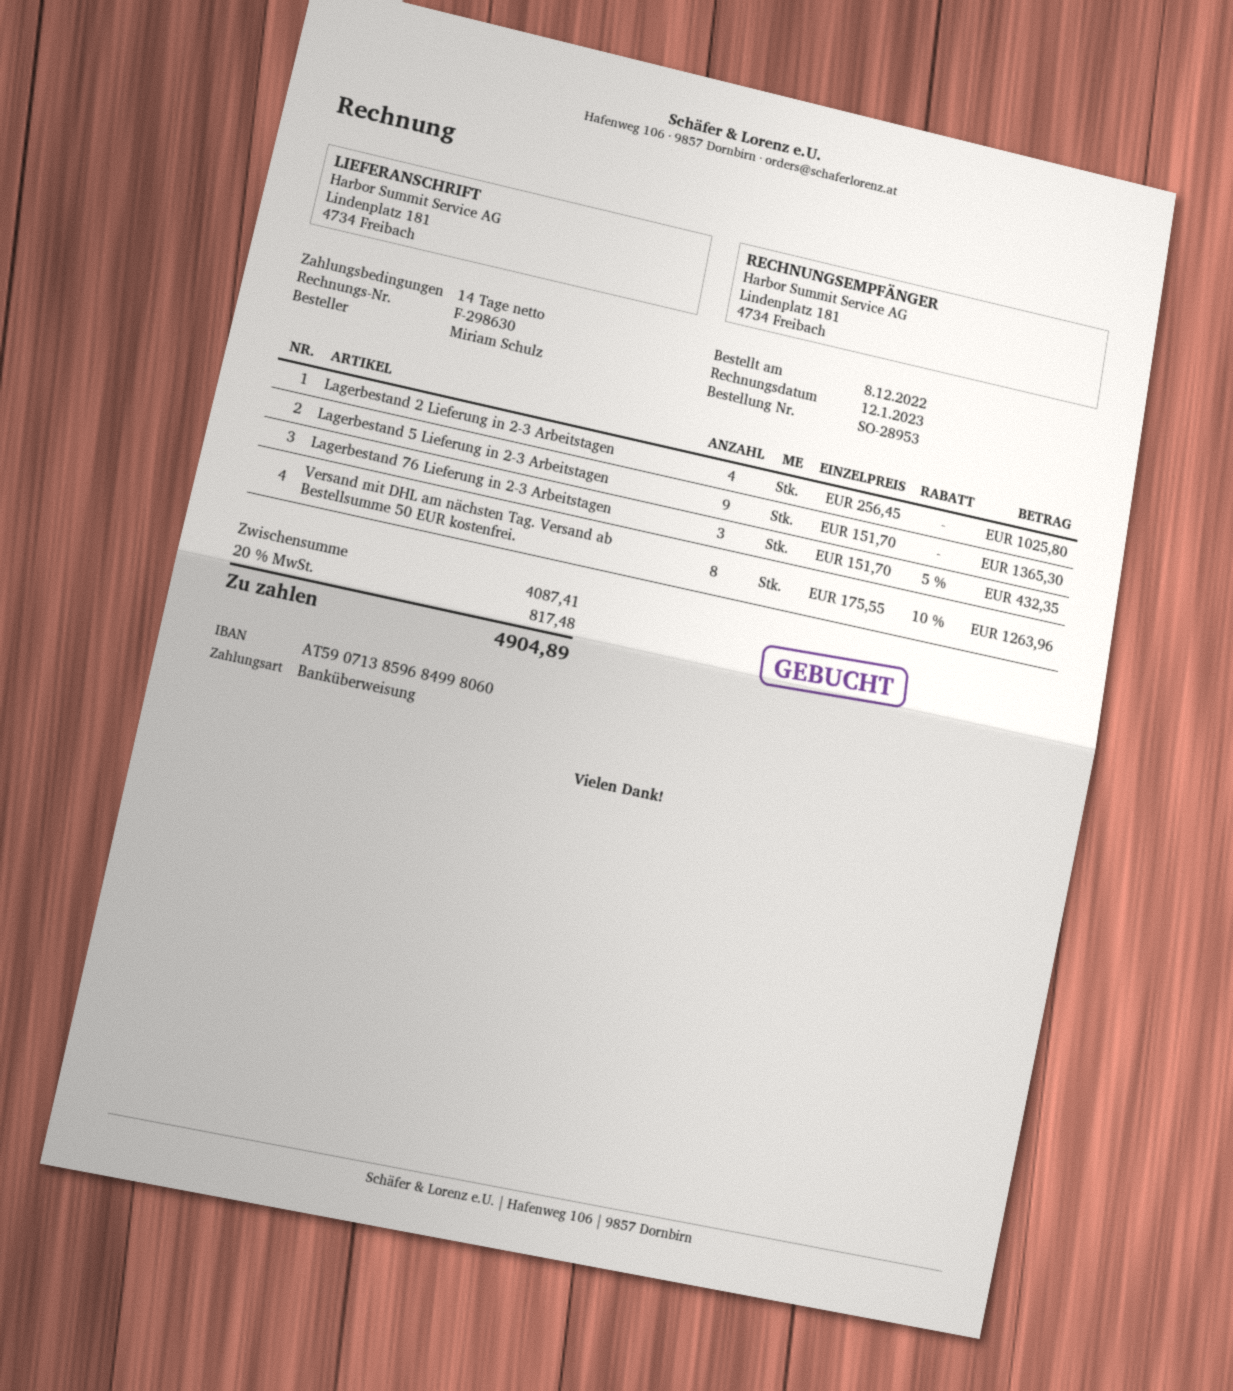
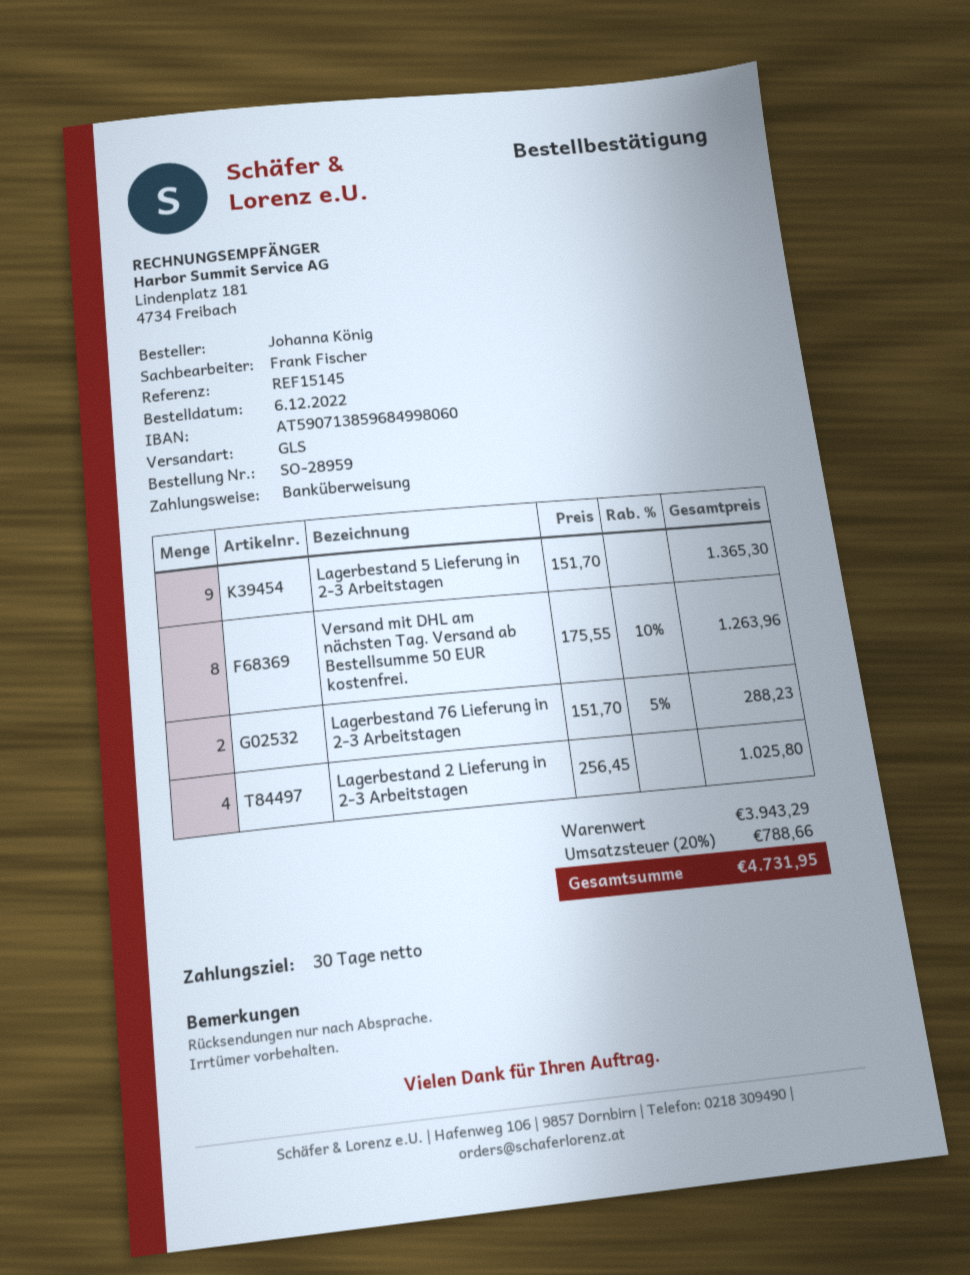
order number: SO-28953 -> SO-28959
order date: 2022-12-08 -> 2022-12-06
payment terms: 14 days -> 30 days
ordered by: Miriam Schulz -> Johanna König
Lagerbestand 76 Lieferung in 2-3 Arbeitstagen: 3 x 151.70 - 5% = 432.35 -> 2 x 151.70 - 5% = 288.23
subtotal: 4087.41 -> 3943.29
tax: 20% = 817.48 -> 20% = 788.66
total: 4904.89 -> 4731.95

